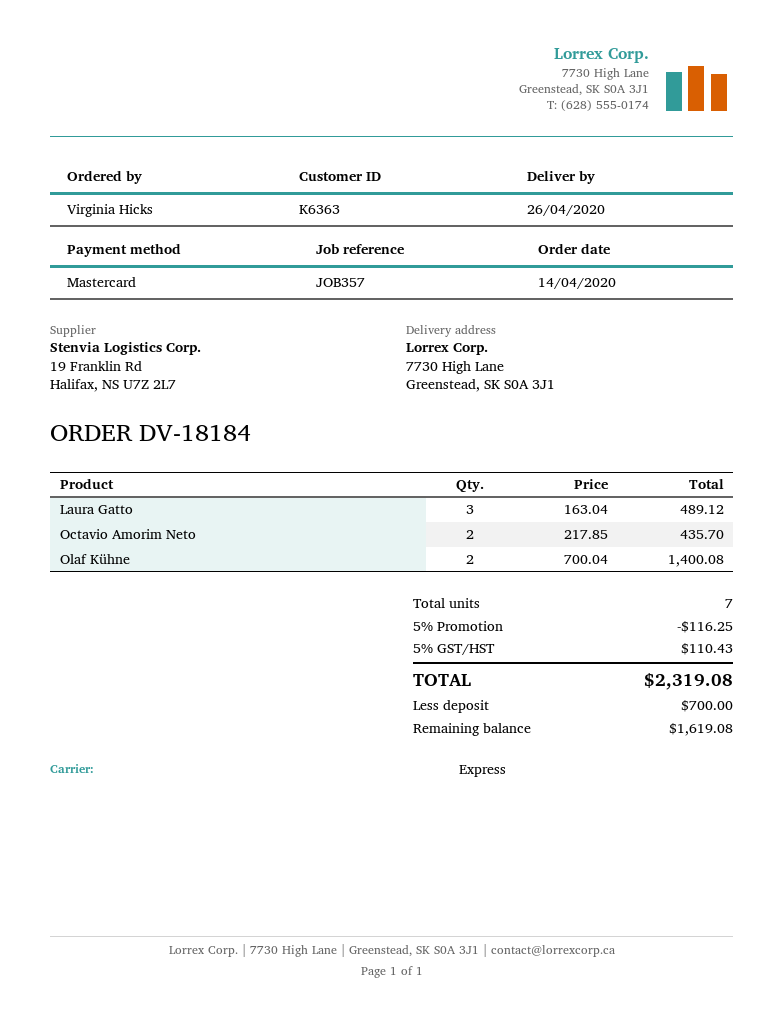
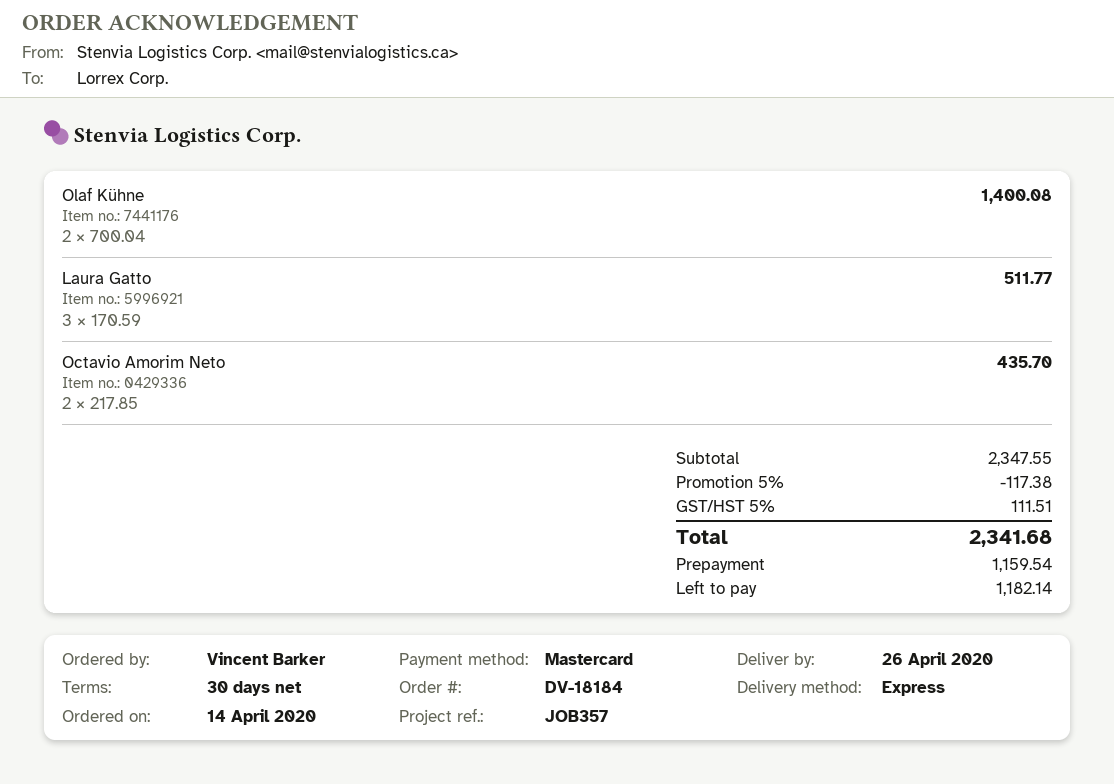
ordered by: Virginia Hicks -> Vincent Barker
Laura Gatto: 3 x 163.04 = 489.12 -> 3 x 170.59 = 511.77
discount: 5% = 116.25 -> 5% = 117.38
tax: 5% = 110.43 -> 5% = 111.51
total: 2319.08 -> 2341.68
deposit: 700.00 -> 1159.54
balance: 1619.08 -> 1182.14

